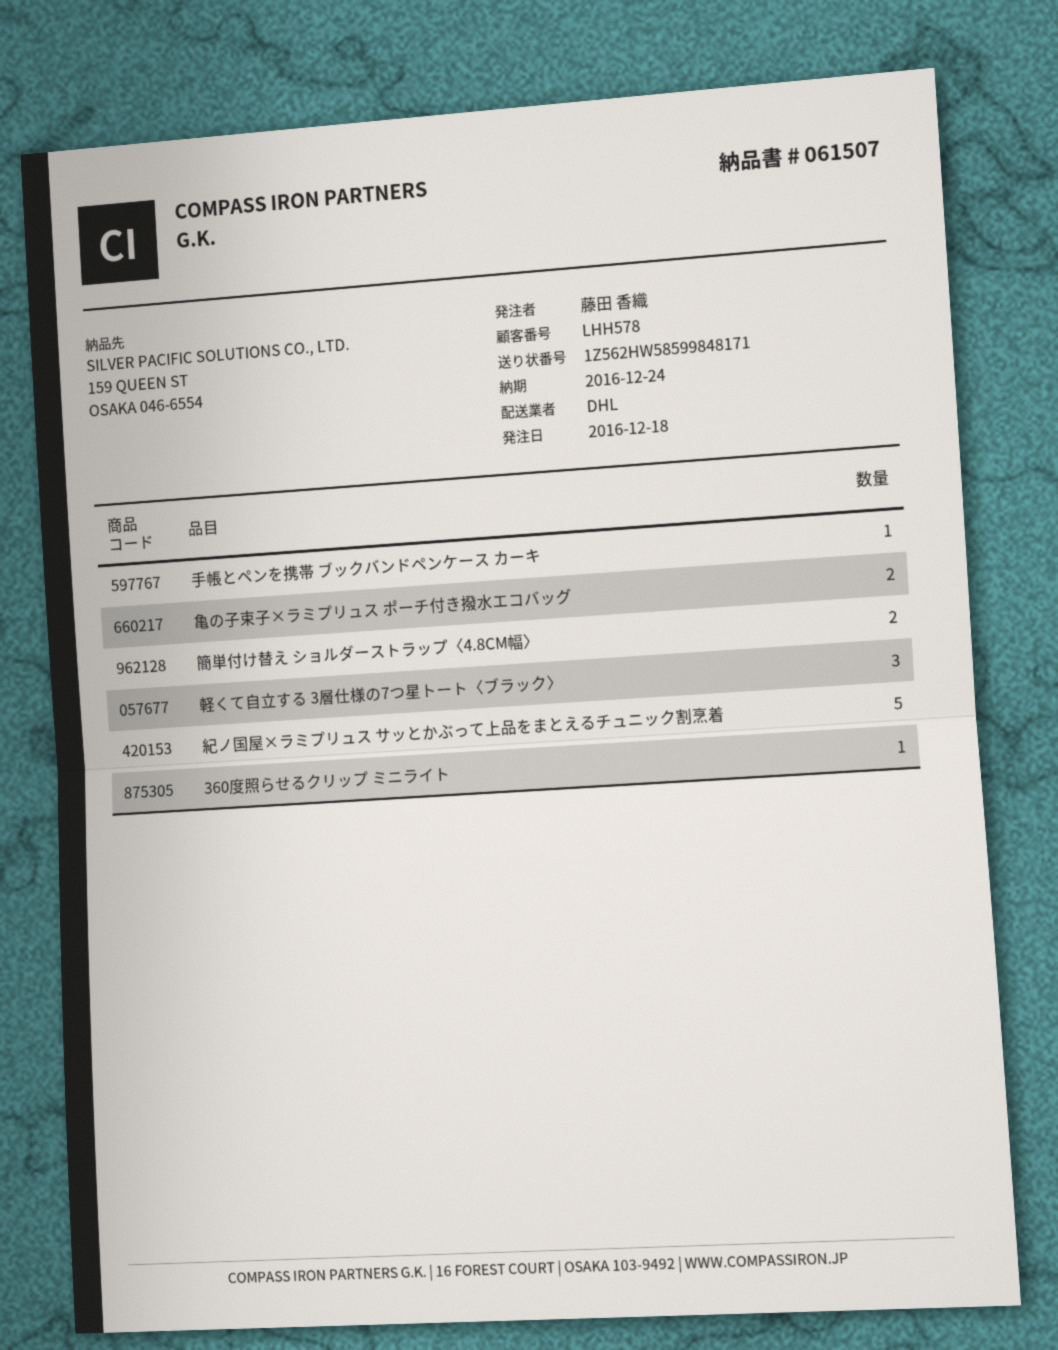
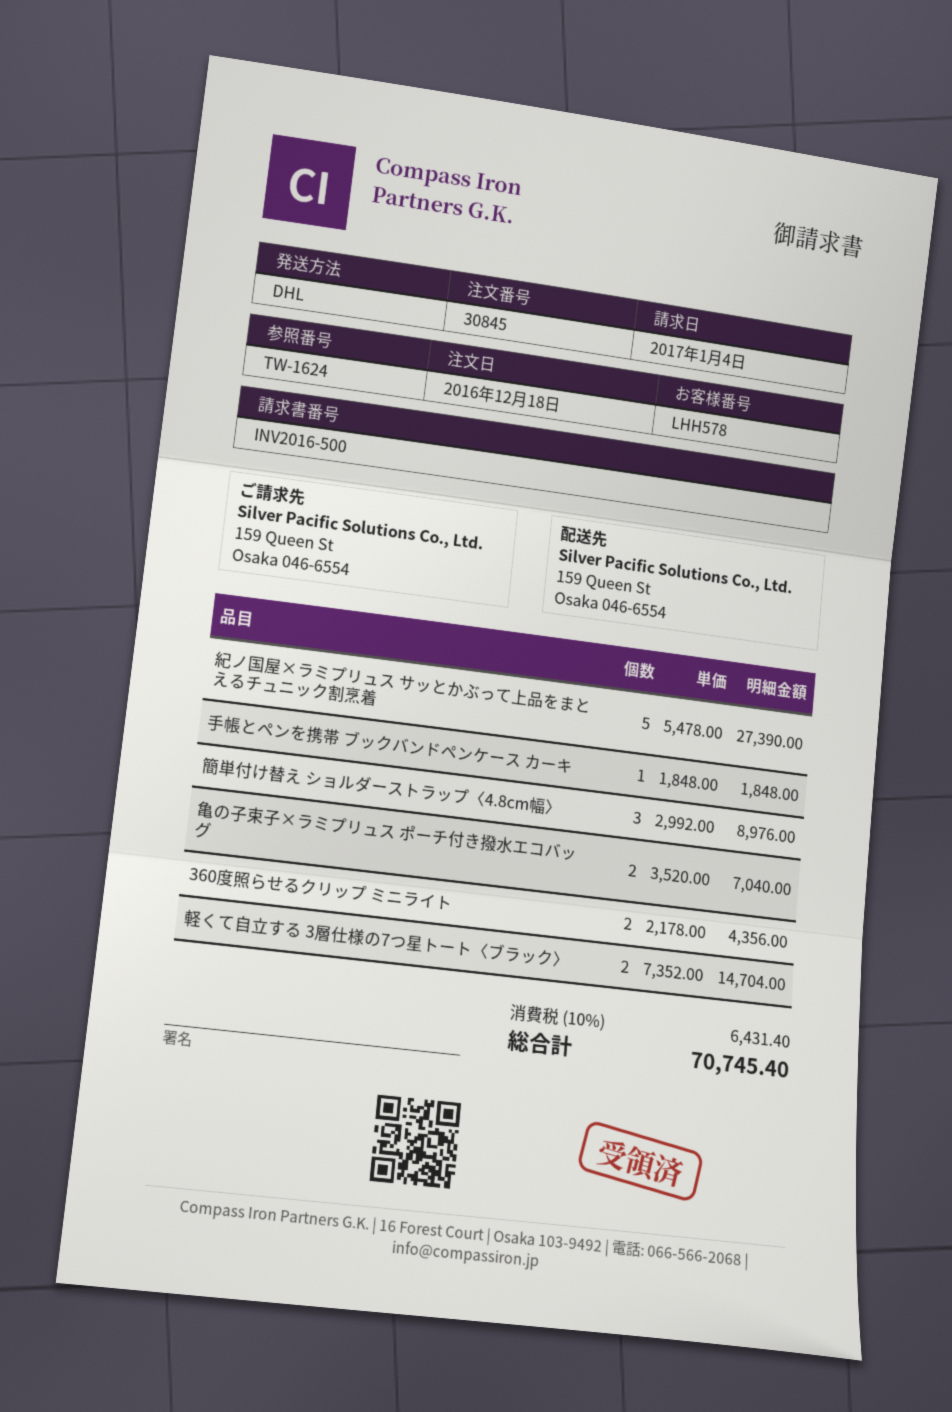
簡単付け替え ショルダーストラップ〈4.8CM幅〉: 2 -> 3
軽くて自立する 3層仕様の7つ星トート〈ブラック〉: 3 -> 2
360度照らせるクリップ ミニライト: 1 -> 2

